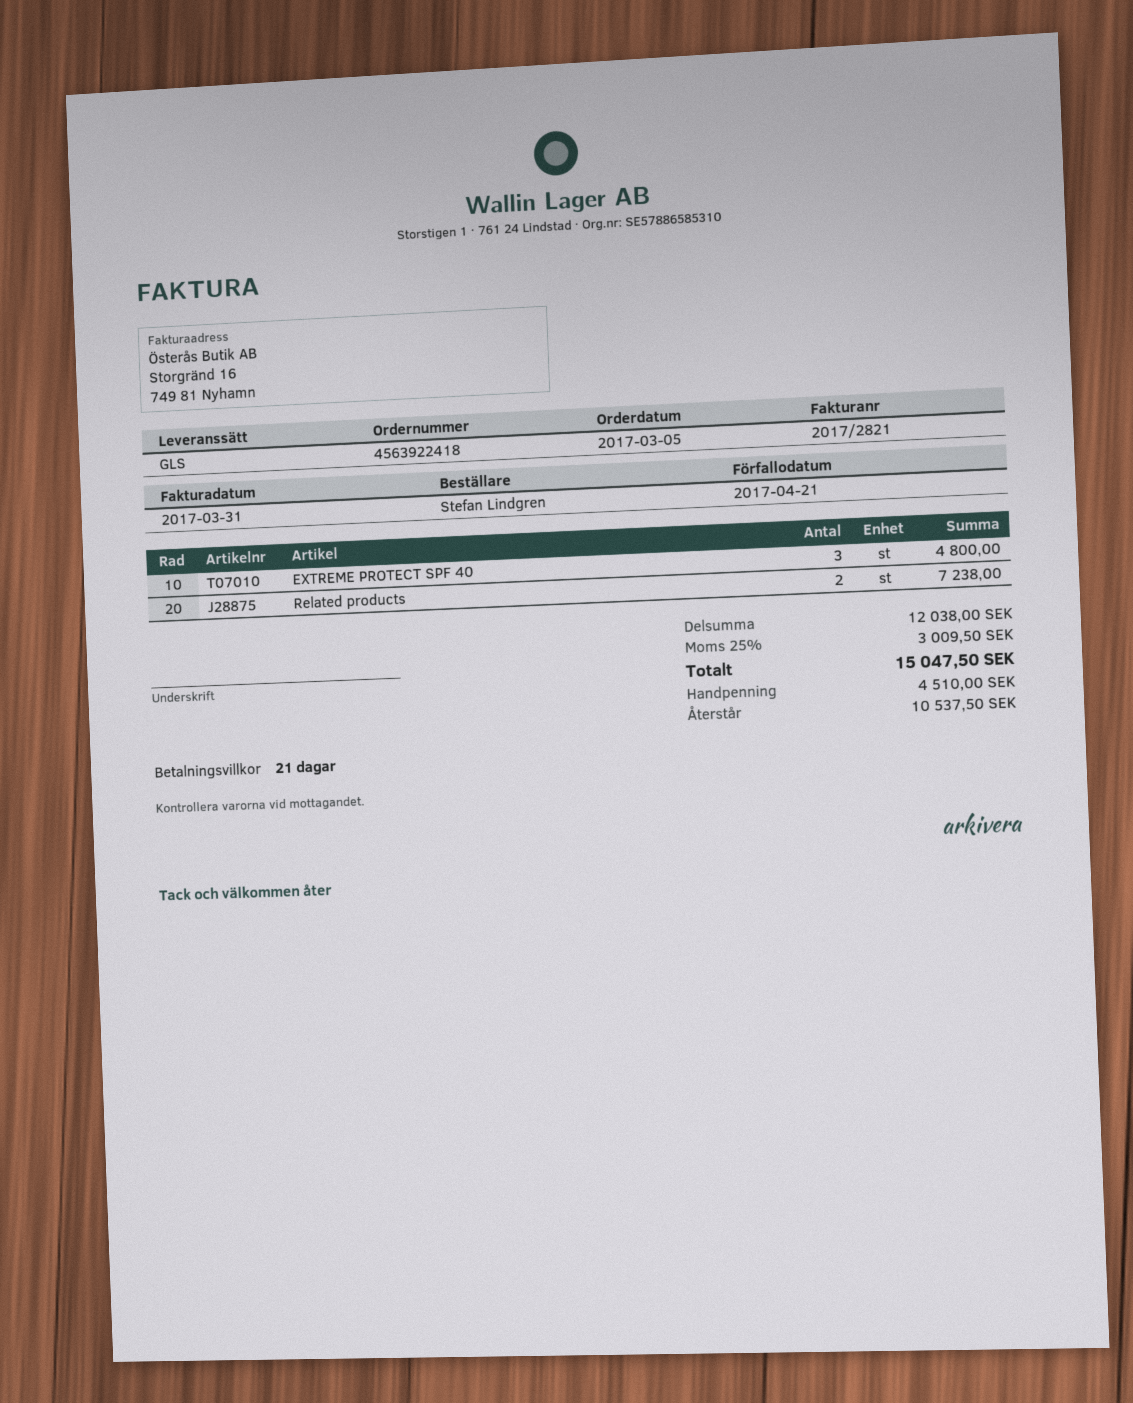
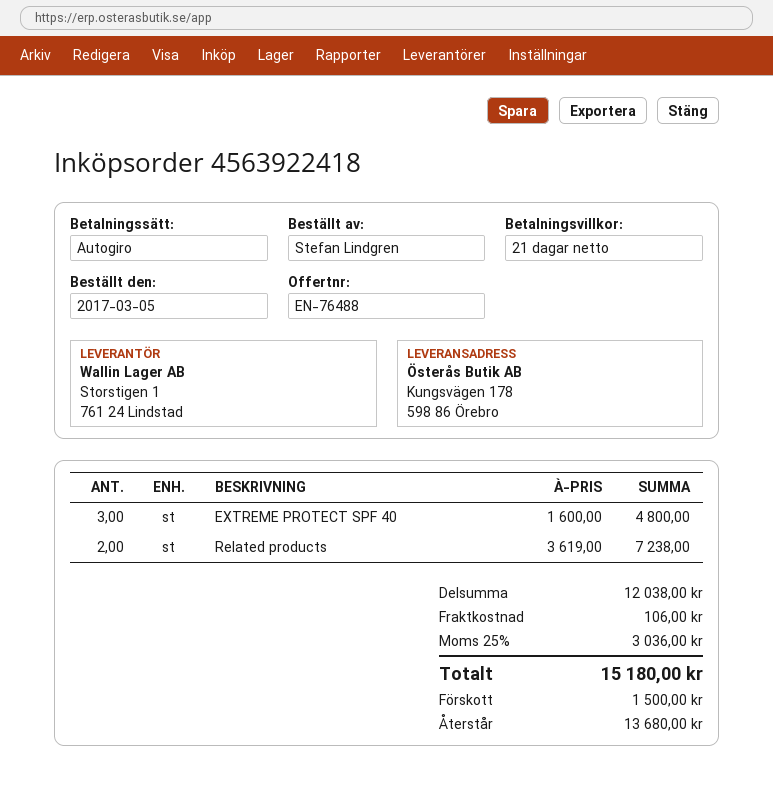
shipping: none -> 106.00
tax: 25% = 3009.50 -> 25% = 3036.00
total: 15047.50 -> 15180.00
deposit: 4510.00 -> 1500.00
balance: 10537.50 -> 13680.00

